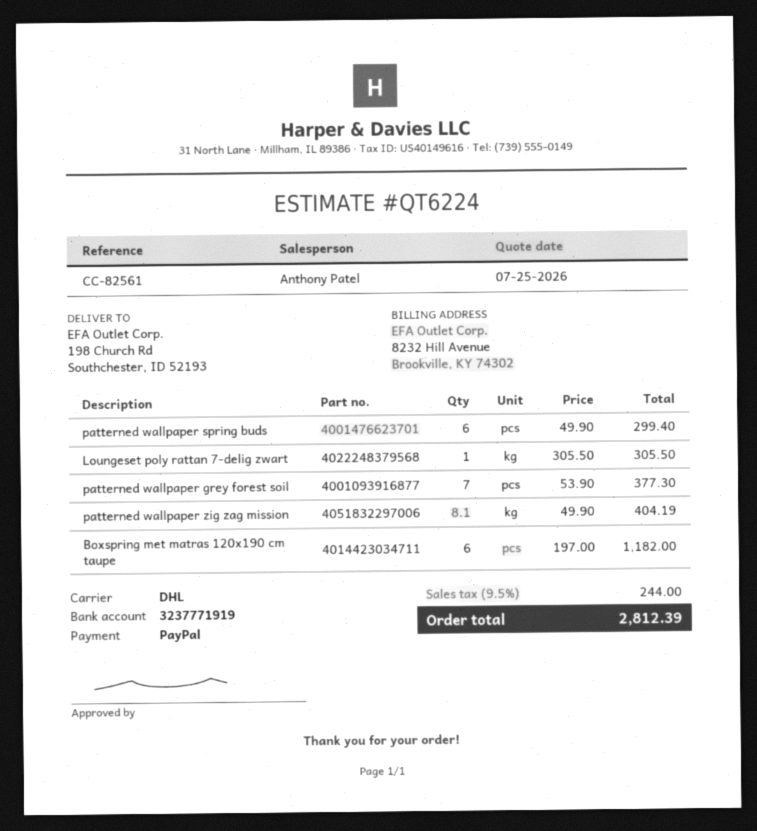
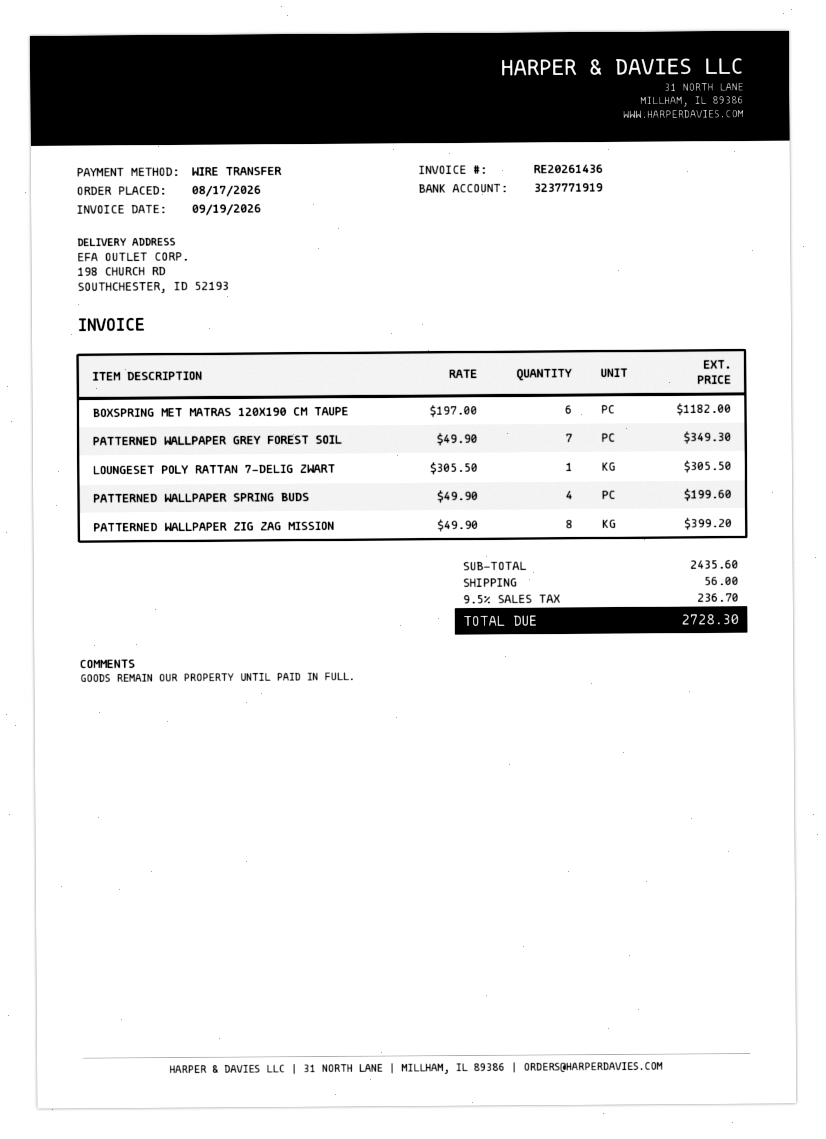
payment method: PayPal -> bank transfer
patterned wallpaper spring buds: 6 x 49.90 = 299.40 -> 4 x 49.90 = 199.60
patterned wallpaper grey forest soil: 7 x 53.90 = 377.30 -> 7 x 49.90 = 349.30
patterned wallpaper zig zag mission: 8.1 x 49.90 = 404.19 -> 8 x 49.90 = 399.20
shipping: none -> 56.00
tax: 9.5% = 244.00 -> 9.5% = 236.70
total: 2812.39 -> 2728.30

